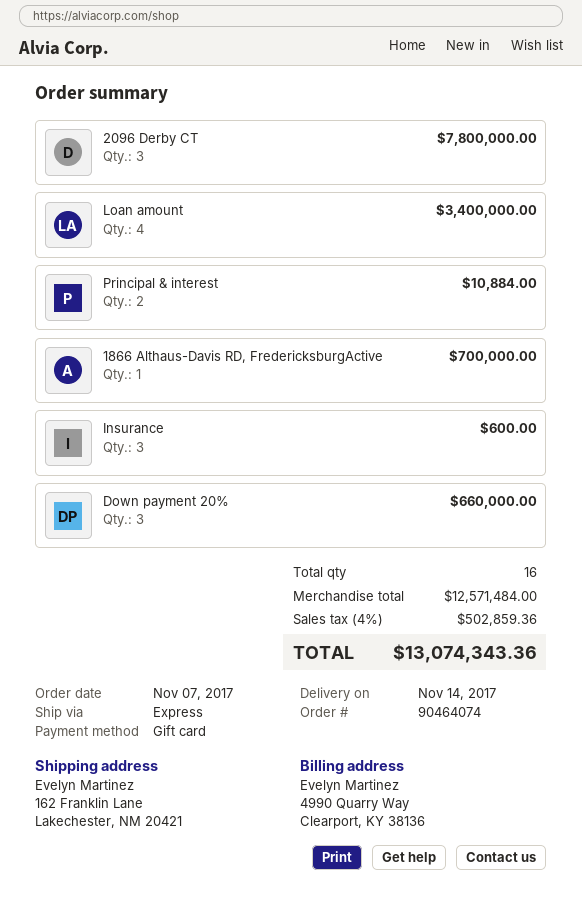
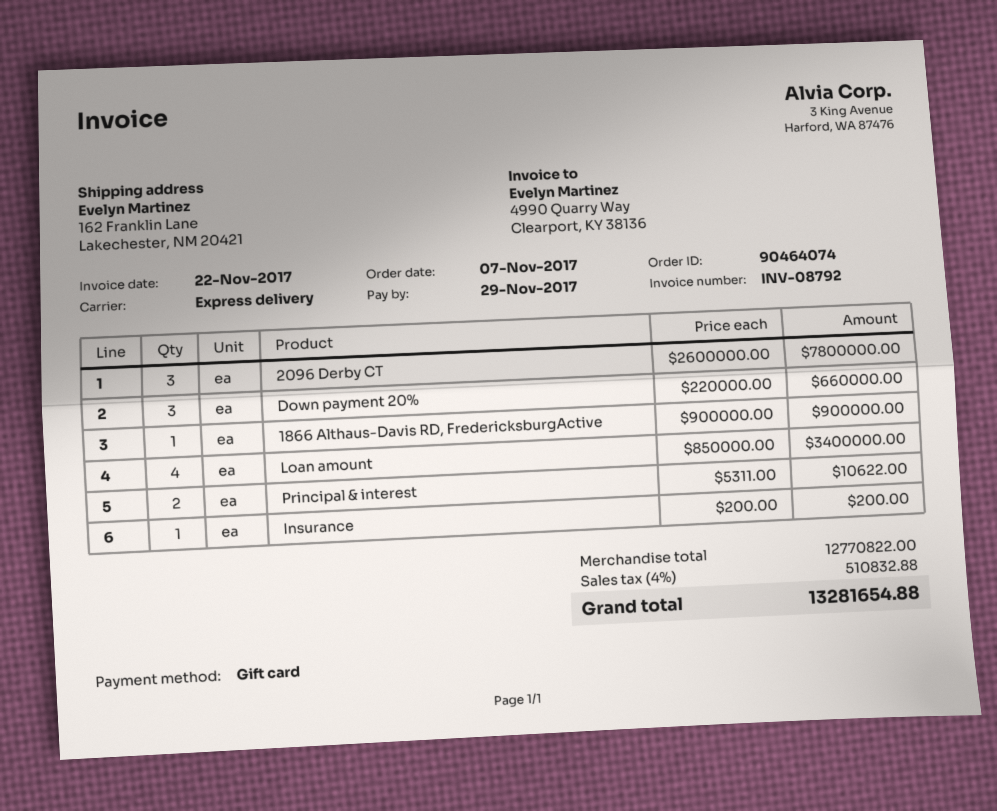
Principal & interest: 2 for 10884.00 -> 2 for 10622.00
1866 Althaus-Davis RD, FredericksburgActive: 1 for 700000.00 -> 1 for 900000.00
Insurance: 3 for 600.00 -> 1 for 200.00
subtotal: 12571484.00 -> 12770822.00
tax: 4% = 502859.36 -> 4% = 510832.88
total: 13074343.36 -> 13281654.88

